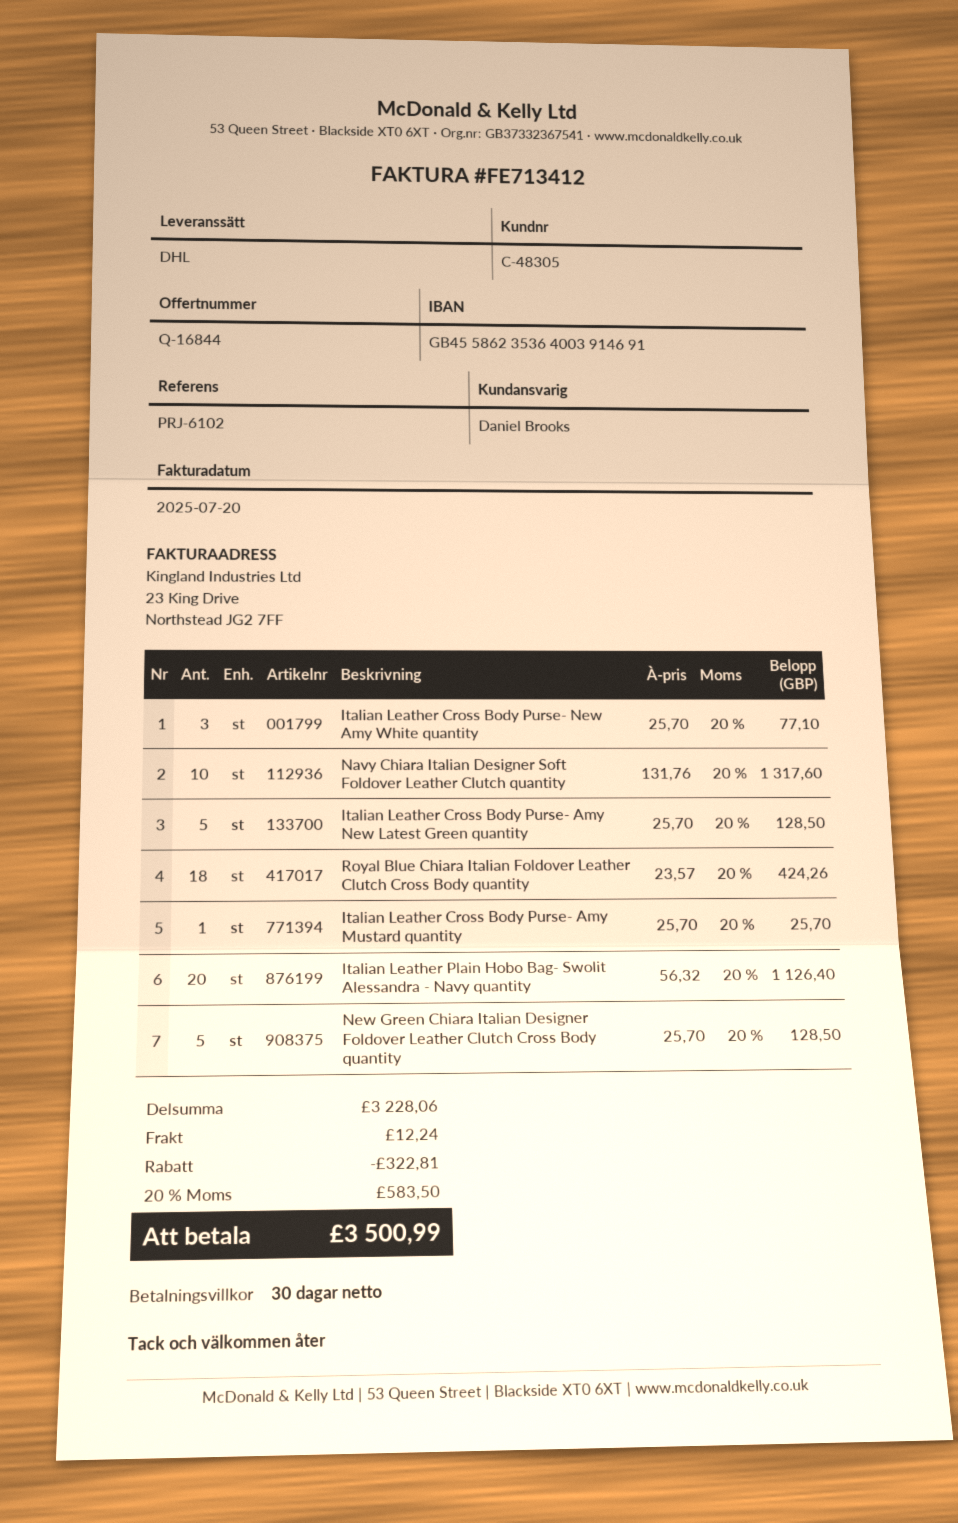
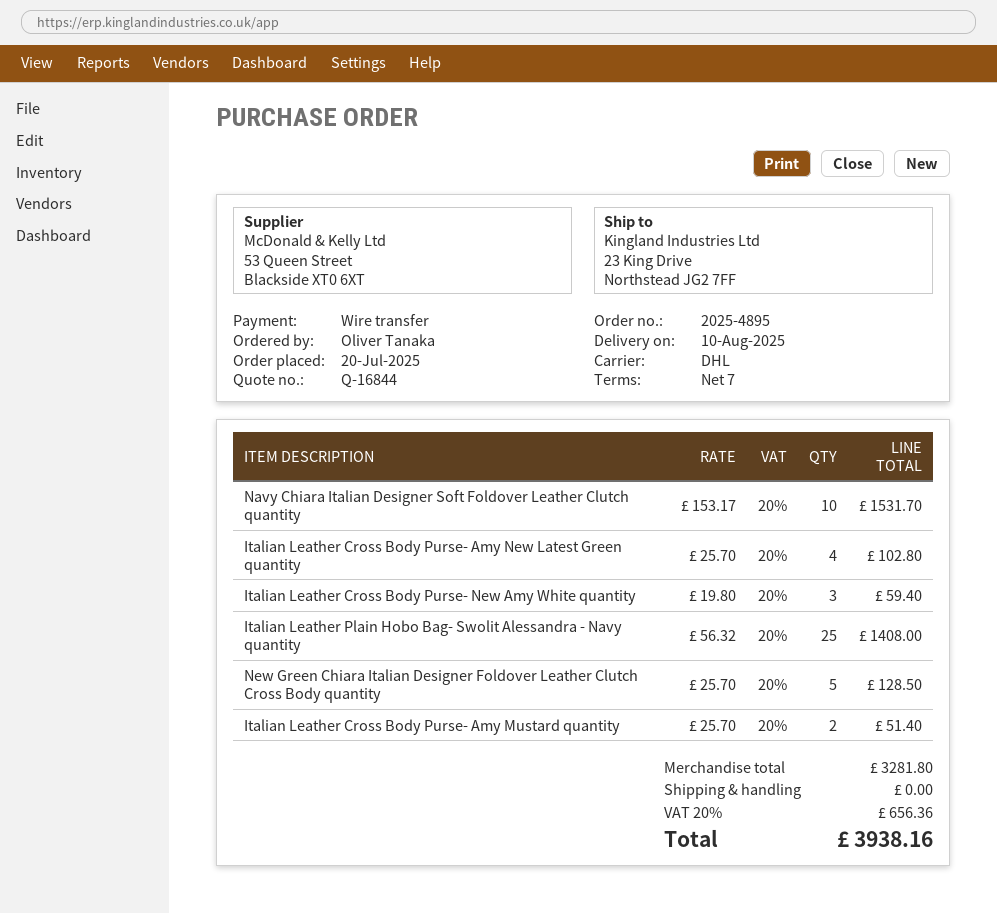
payment terms: 30 days -> 7 days
Italian Leather Cross Body Purse- New Amy White quantity: 3 x 25.70 = 77.10 -> 3 x 19.80 = 59.40
Navy Chiara Italian Designer Soft Foldover Leather Clutch quantity: 10 x 131.76 = 1317.60 -> 10 x 153.17 = 1531.70
Italian Leather Cross Body Purse- Amy New Latest Green quantity: 5 x 25.70 = 128.50 -> 4 x 25.70 = 102.80
Royal Blue Chiara Italian Foldover Leather Clutch Cross Body quantity: 18 x 23.57 = 424.26 -> none
Italian Leather Cross Body Purse- Amy Mustard quantity: 1 x 25.70 = 25.70 -> 2 x 25.70 = 51.40
Italian Leather Plain Hobo Bag- Swolit Alessandra - Navy quantity: 20 x 56.32 = 1126.40 -> 25 x 56.32 = 1408.00
subtotal: 3228.06 -> 3281.80
discount: 322.81 -> none
shipping: 12.24 -> 0.00
tax: 20% = 583.50 -> 20% = 656.36
total: 3500.99 -> 3938.16

